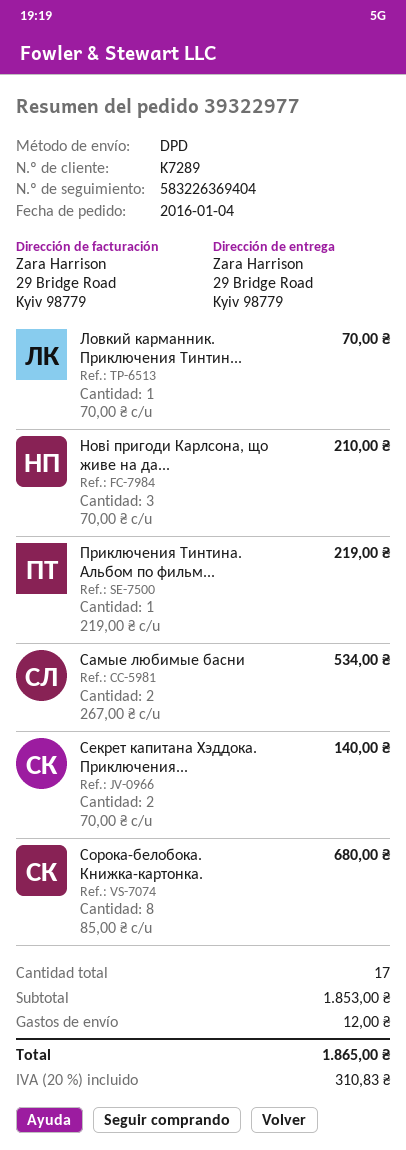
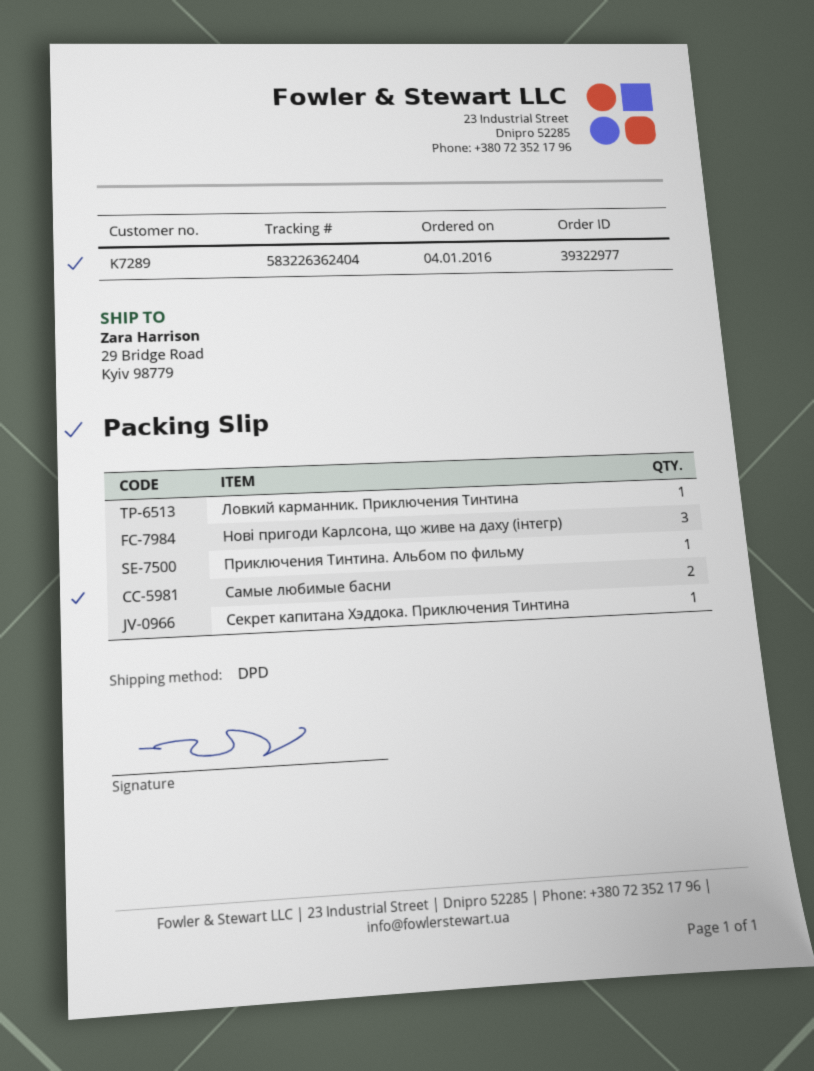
tracking number: 583226369404 -> 583226362404
Секрет капитана Хэддока. Приключения...: 2 -> 1
Сорока-белобока. Книжка-картонка.: 8 -> none

